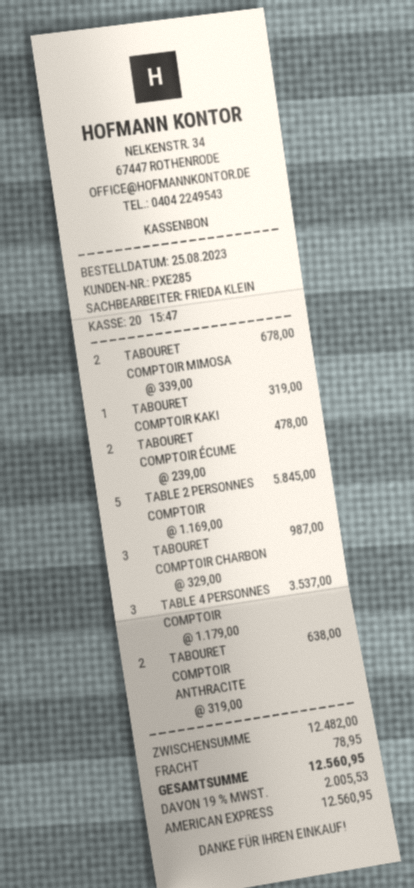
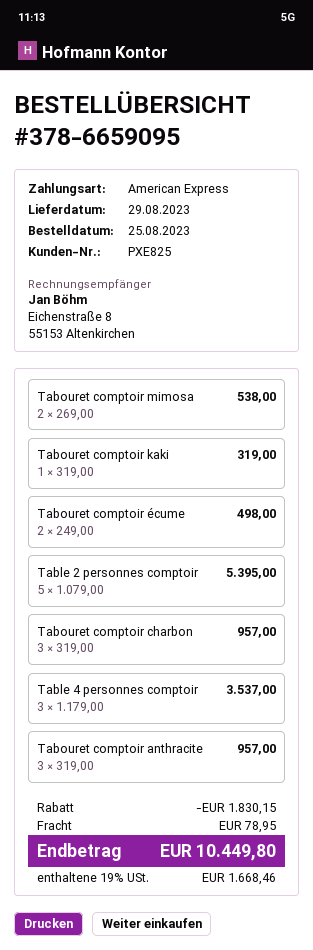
customer number: PXE285 -> PXE825
TABOURET COMPTOIR MIMOSA: 2 x 339.00 = 678.00 -> 2 x 269.00 = 538.00
TABOURET COMPTOIR ÉCUME: 2 x 239.00 = 478.00 -> 2 x 249.00 = 498.00
TABLE 2 PERSONNES COMPTOIR: 5 x 1169.00 = 5845.00 -> 5 x 1079.00 = 5395.00
TABOURET COMPTOIR CHARBON: 3 x 329.00 = 987.00 -> 3 x 319.00 = 957.00
TABOURET COMPTOIR ANTHRACITE: 2 x 319.00 = 638.00 -> 3 x 319.00 = 957.00
discount: none -> 1830.15
tax: 19% = 2005.53 -> 19% = 1668.46
total: 12560.95 -> 10449.80

